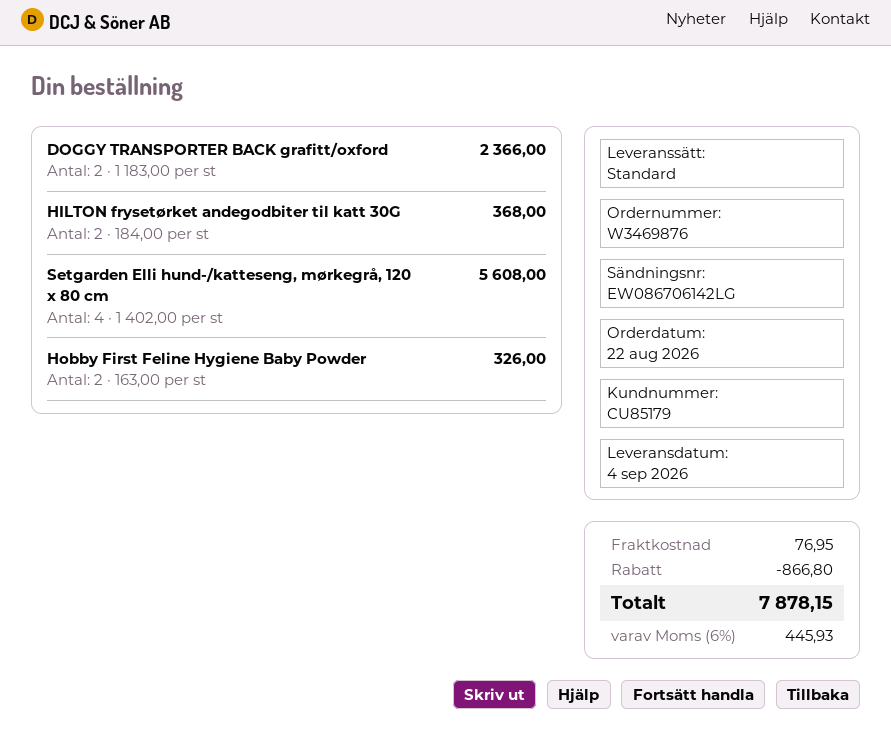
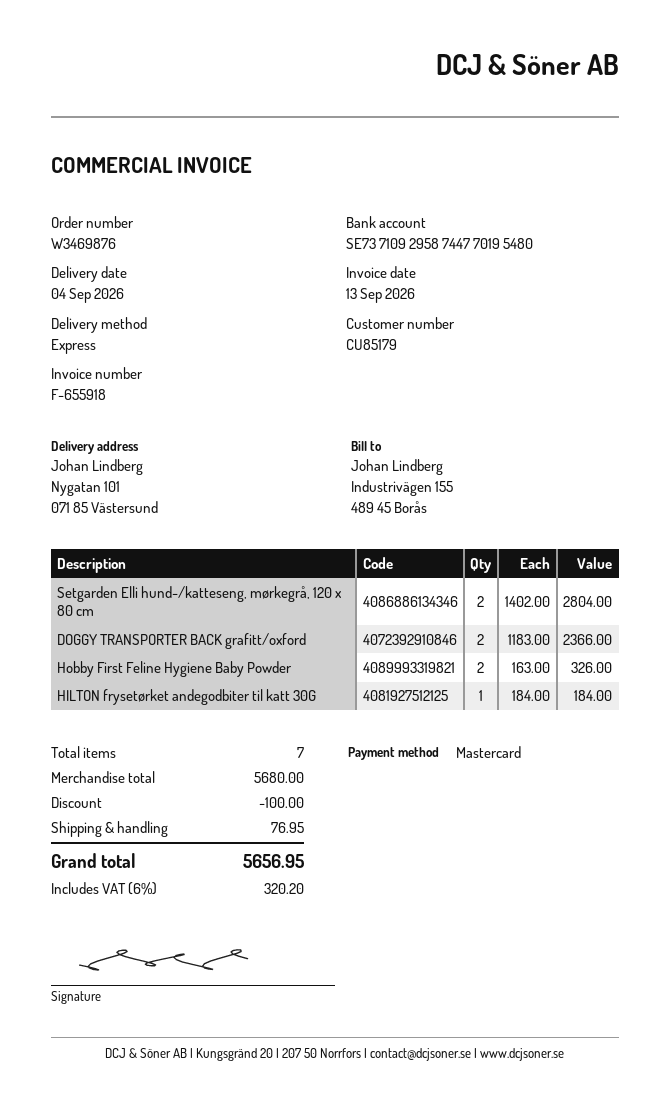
shipping method: standard -> express
HILTON frysetørket andegodbiter til katt 30G: 2 x 184.00 = 368.00 -> 1 x 184.00 = 184.00
Setgarden Elli hund-/katteseng, mørkegrå, 120 x 80 cm: 4 x 1402.00 = 5608.00 -> 2 x 1402.00 = 2804.00
discount: 866.80 -> 100.00
tax: 6% = 445.93 -> 6% = 320.20
total: 7878.15 -> 5656.95

